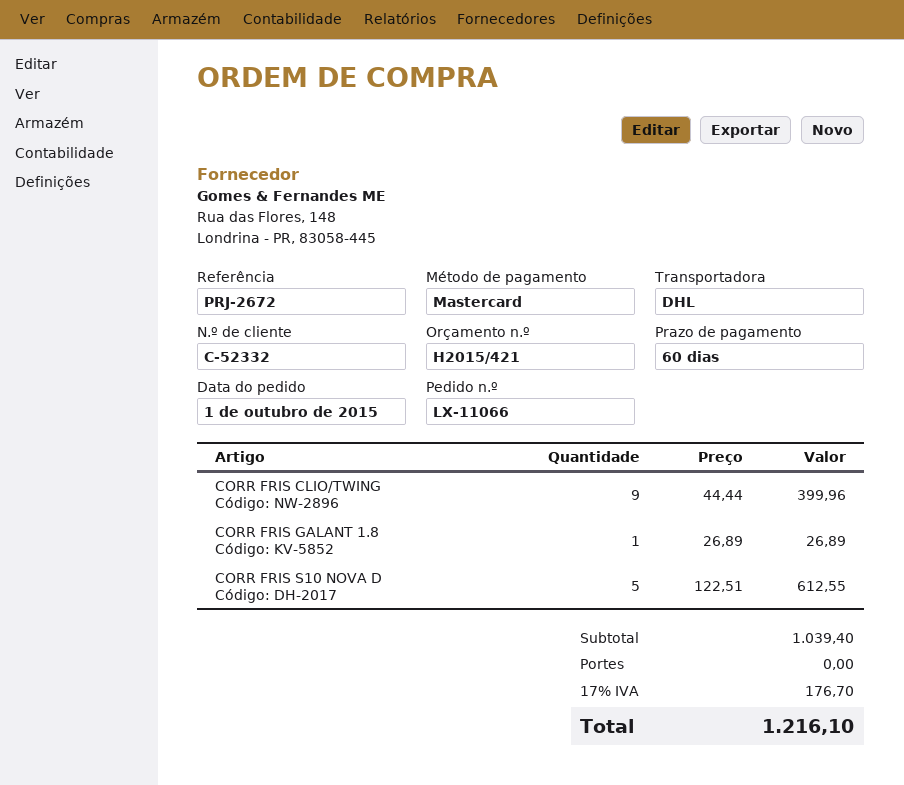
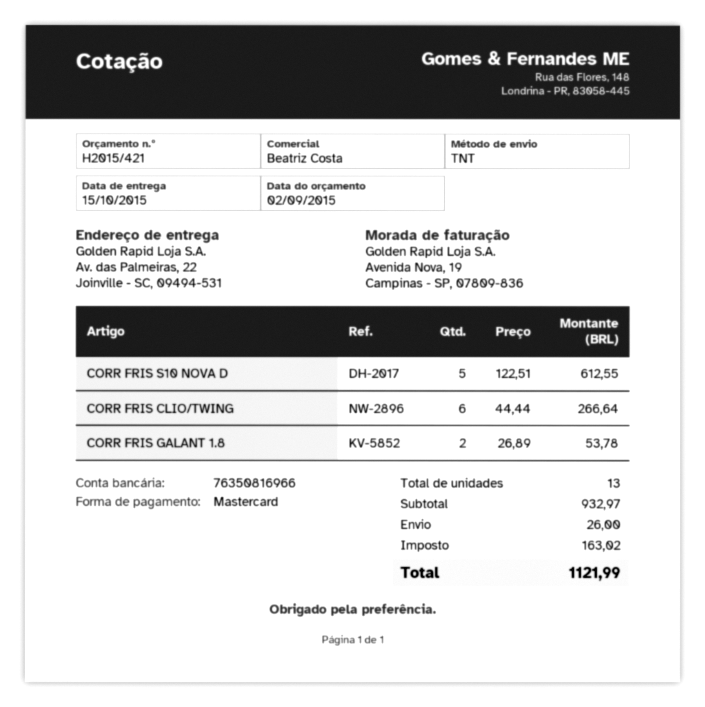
shipping method: DHL -> TNT
CORR FRIS CLIO/TWING: 9 x 44.44 = 399.96 -> 6 x 44.44 = 266.64
CORR FRIS GALANT 1.8: 1 x 26.89 = 26.89 -> 2 x 26.89 = 53.78
subtotal: 1039.40 -> 932.97
shipping: 0.00 -> 26.00
tax: 176.70 -> 163.02
total: 1216.10 -> 1121.99

